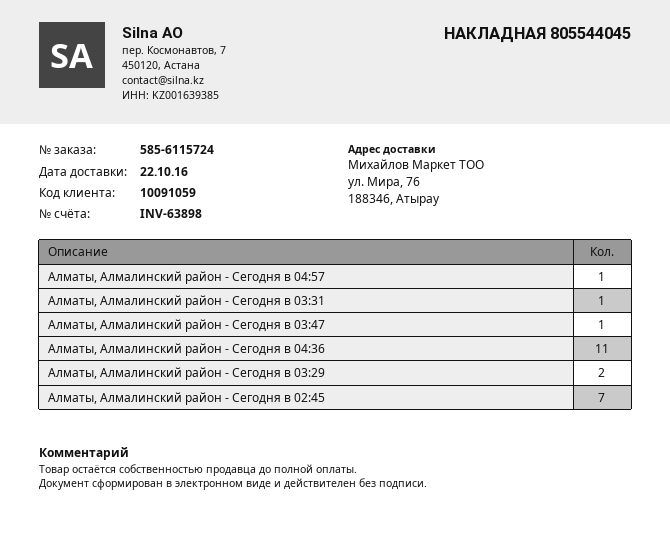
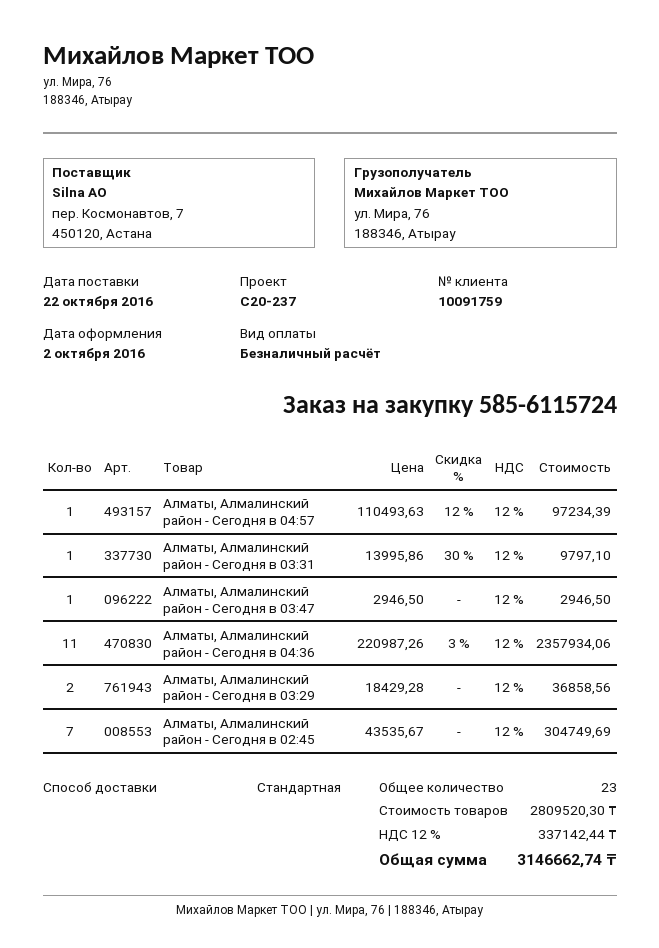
customer number: 10091059 -> 10091759

